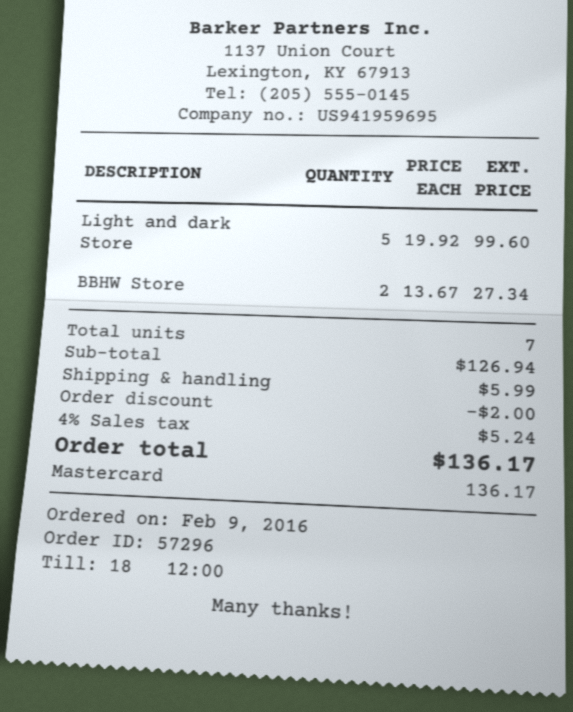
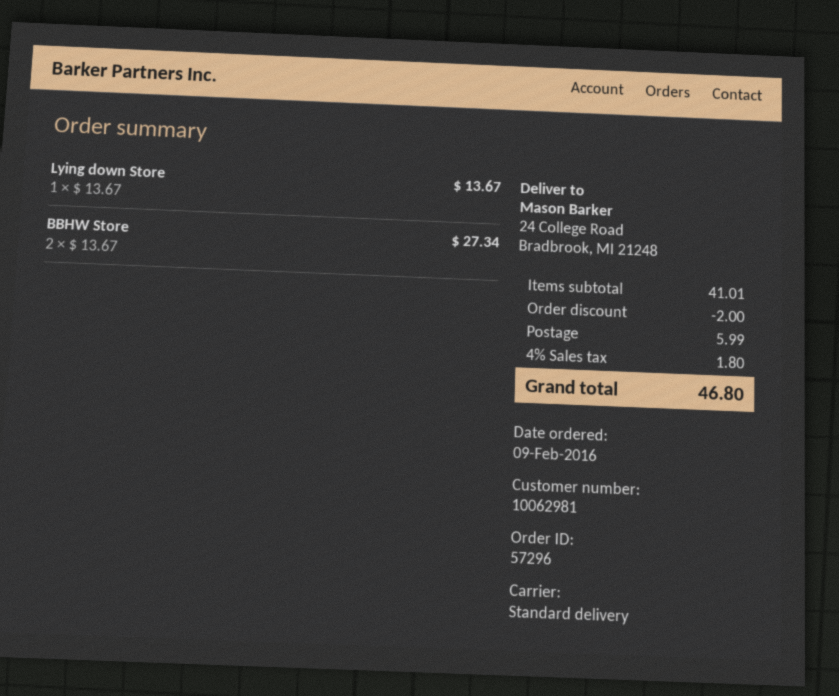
Light and dark Store: 5 x 19.92 = 99.60 -> none
Lying down Store: none -> 1 x 13.67 = 13.67
subtotal: 126.94 -> 41.01
tax: 4% = 5.24 -> 4% = 1.80
total: 136.17 -> 46.80

